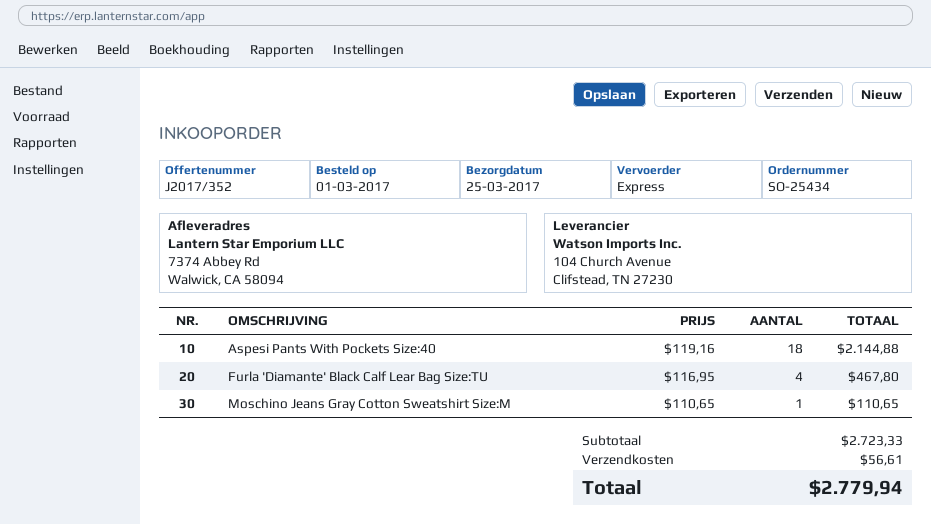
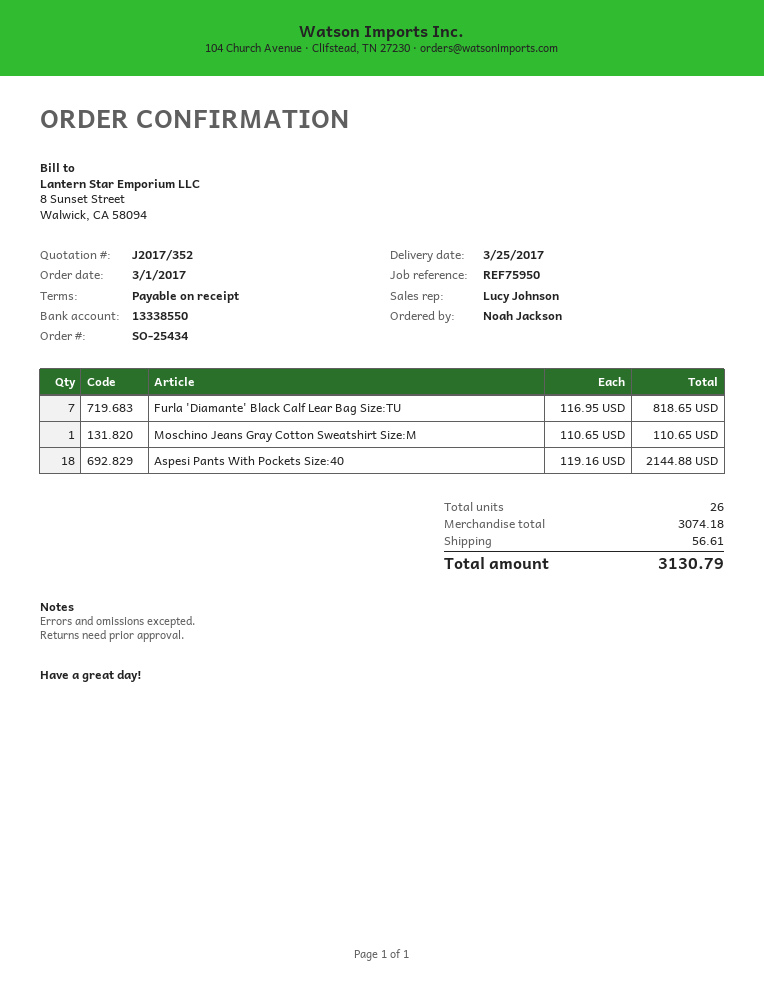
Furla 'Diamante' Black Calf Lear Bag Size:TU: 4 x 116.95 = 467.80 -> 7 x 116.95 = 818.65
subtotal: 2723.33 -> 3074.18
total: 2779.94 -> 3130.79

